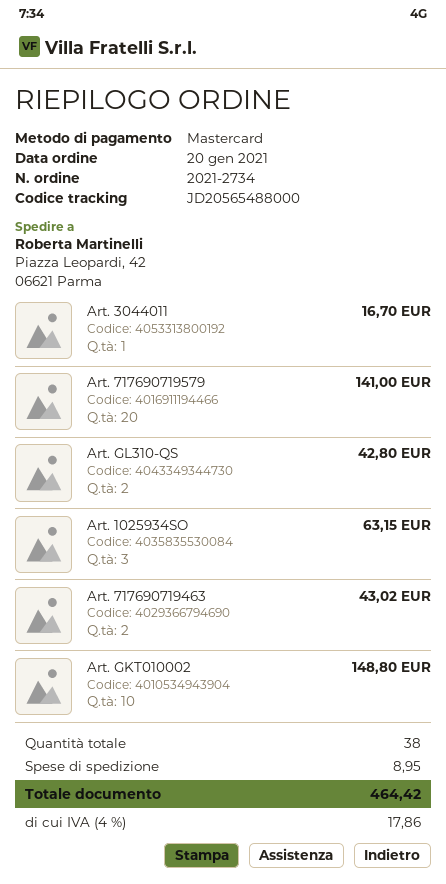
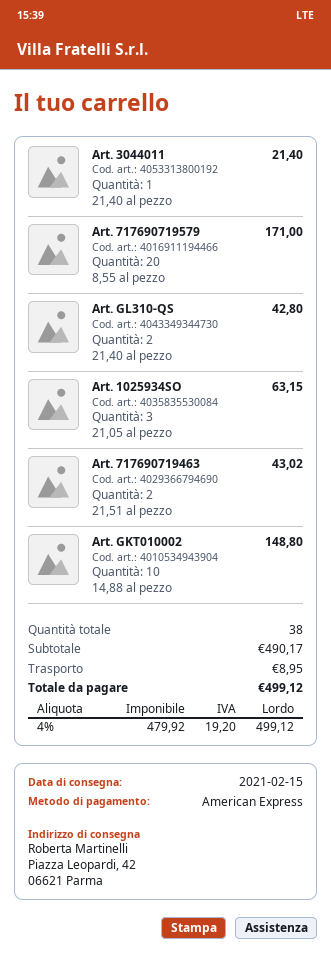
payment method: Mastercard -> American Express
Art. 3044011: 1 for 16.70 -> 1 for 21.40
Art. 717690719579: 20 for 141.00 -> 20 for 171.00
tax: 4% = 17.86 -> 4% = 19.20
total: 464.42 -> 499.12

